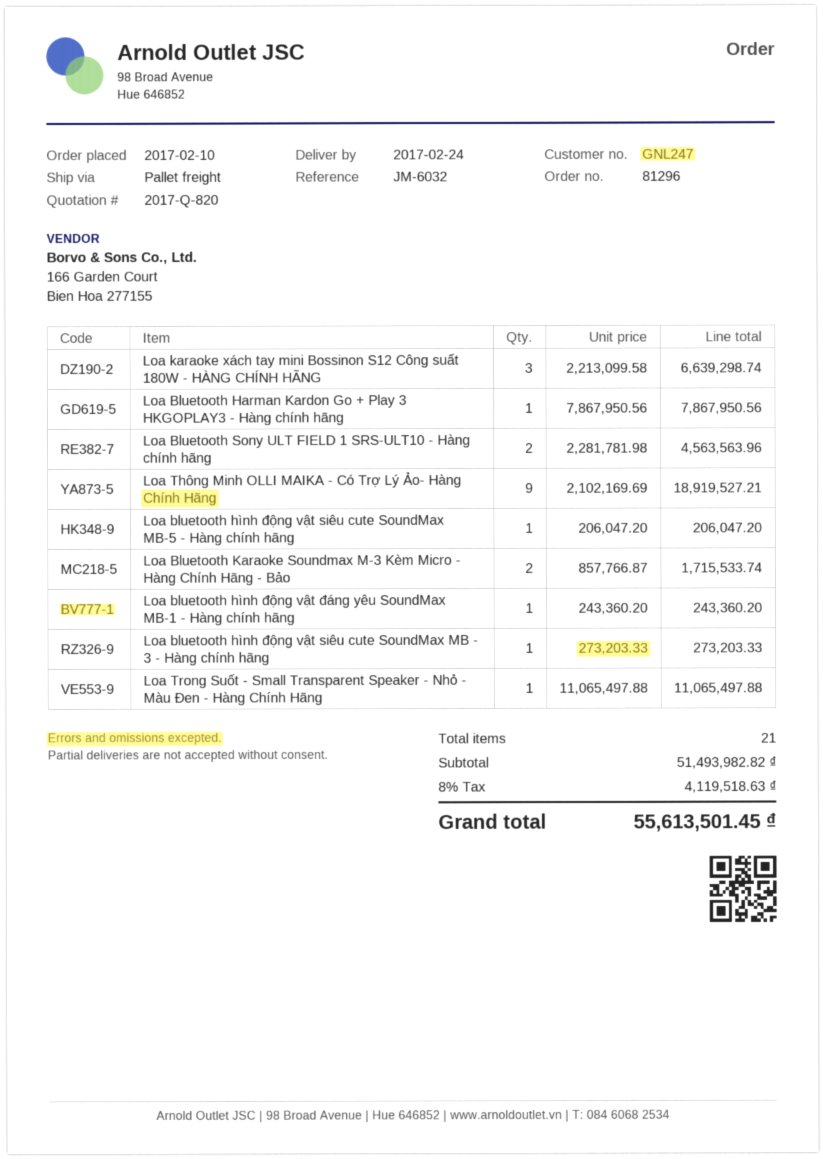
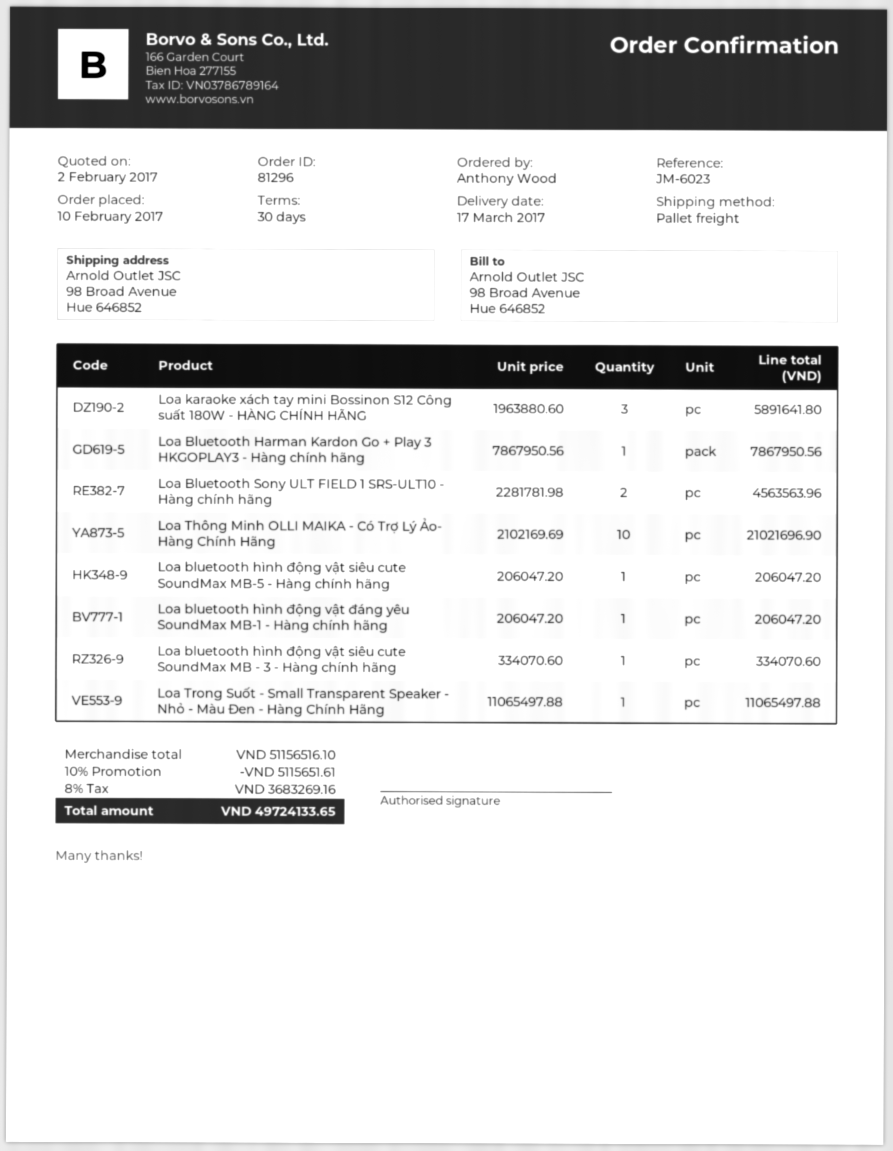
delivery date: 2017-02-24 -> 2017-03-17
reference: JM-6032 -> JM-6023
Loa karaoke xách tay mini Bossinon S12 Công suất 180W - HÀNG CHÍNH HÃNG: 3 x 2213099.58 = 6639298.74 -> 3 x 1963880.60 = 5891641.80
Loa Thông Minh OLLI MAIKA - Có Trợ Lý Ảo- Hàng Chính Hãng: 9 x 2102169.69 = 18919527.21 -> 10 x 2102169.69 = 21021696.90
Loa Bluetooth Karaoke Soundmax M-3 Kèm Micro - Hàng Chính Hãng - Bảo: 2 x 857766.87 = 1715533.74 -> none
Loa bluetooth hình động vật đáng yêu SoundMax MB-1 - Hàng chính hãng: 1 x 243360.20 = 243360.20 -> 1 x 206047.20 = 206047.20
Loa bluetooth hình động vật siêu cute SoundMax MB - 3 - Hàng chính hãng: 1 x 273203.33 = 273203.33 -> 1 x 334070.60 = 334070.60
subtotal: 51493982.82 -> 51156516.10
discount: none -> 10% = 5115651.61
tax: 8% = 4119518.63 -> 8% = 3683269.16
total: 55613501.45 -> 49724133.65

